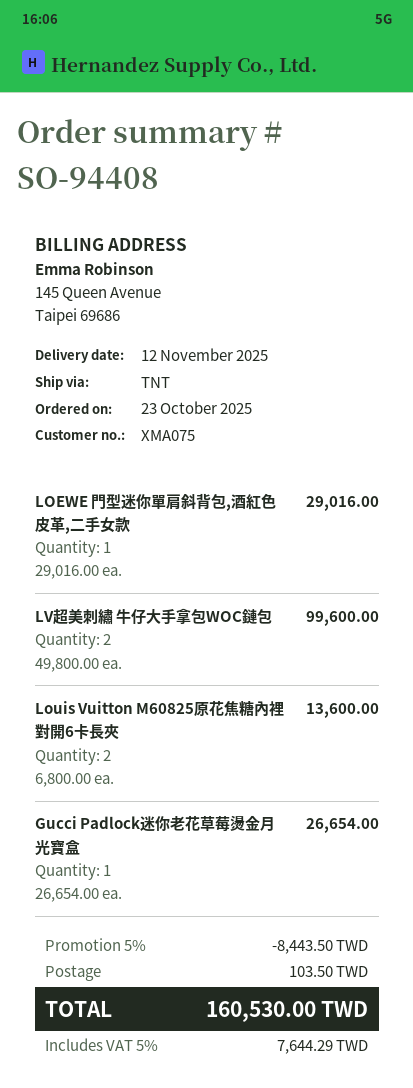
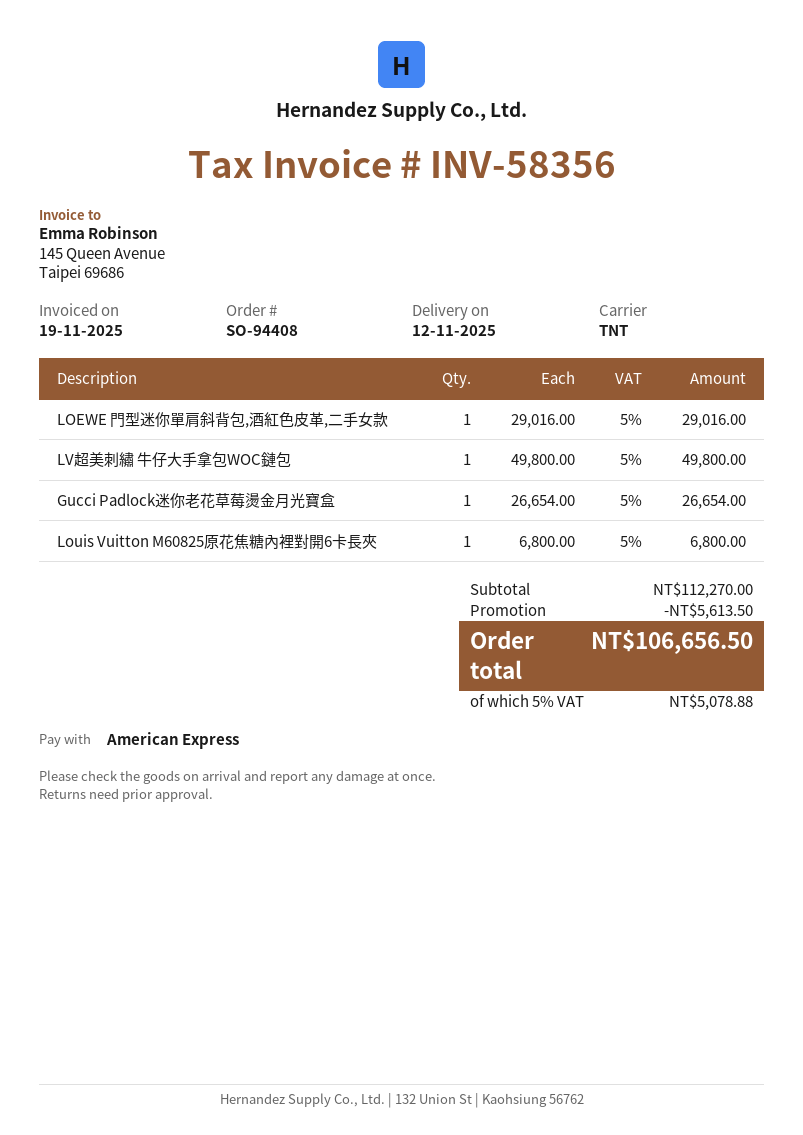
LV超美刺繡 牛仔大手拿包WOC鏈包: 2 x 49800.00 = 99600.00 -> 1 x 49800.00 = 49800.00
Louis Vuitton M60825原花焦糖內裡對開6卡長夾: 2 x 6800.00 = 13600.00 -> 1 x 6800.00 = 6800.00
discount: 8443.50 -> 5613.50
shipping: 103.50 -> none
tax: 5% = 7644.29 -> 5% = 5078.88
total: 160530.00 -> 106656.50

